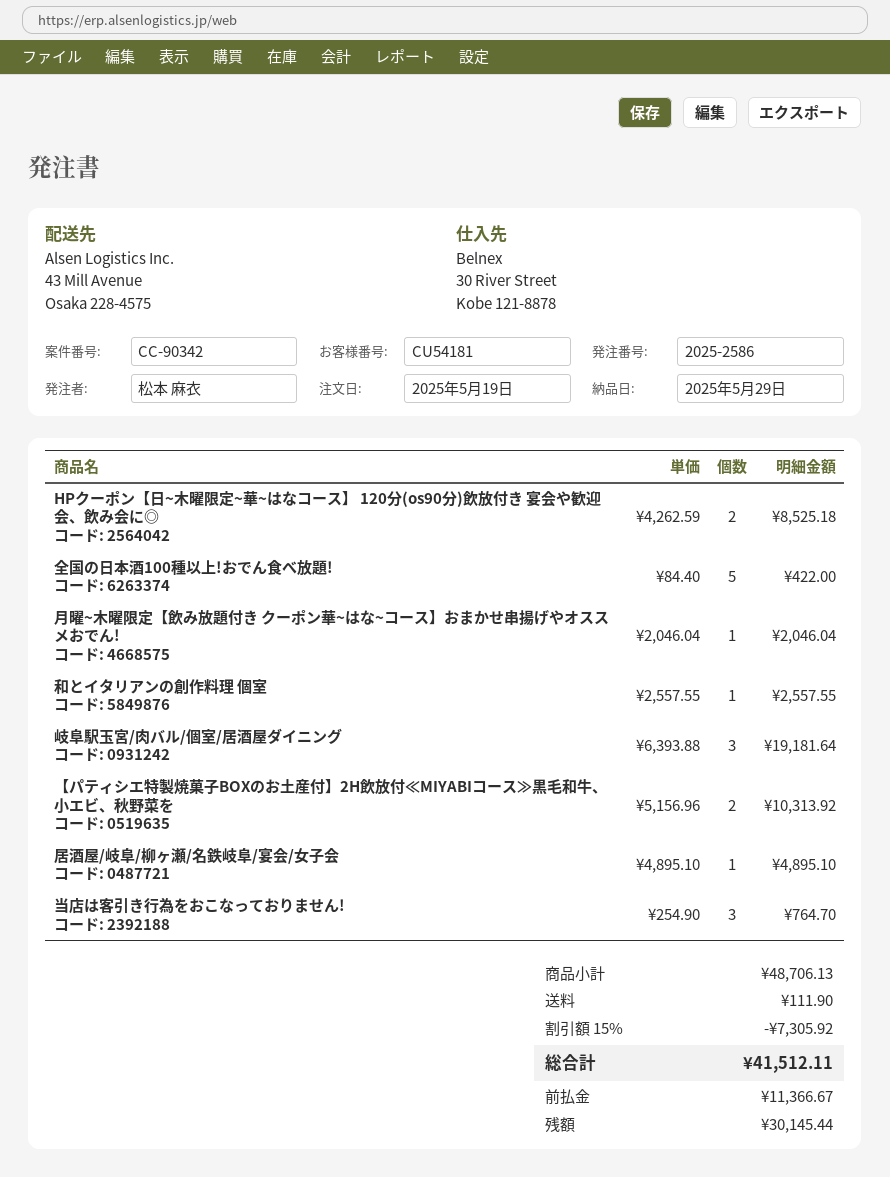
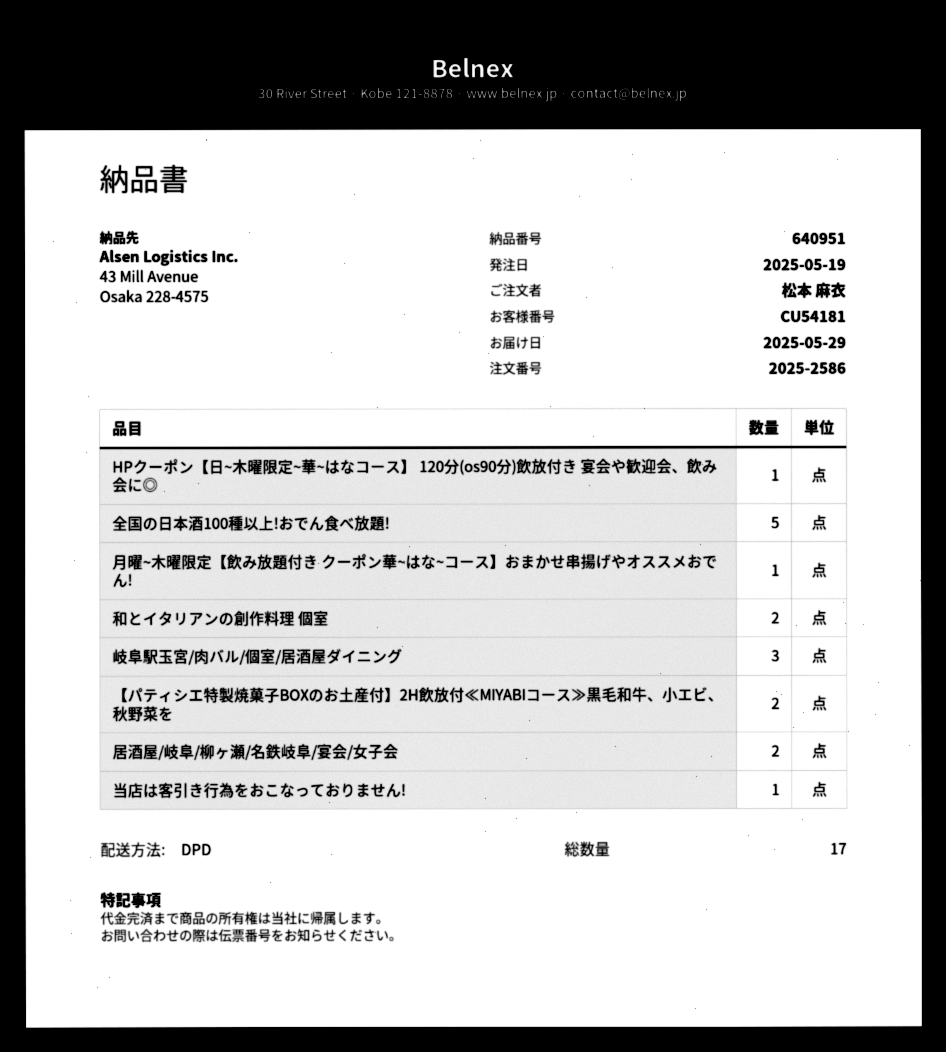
HPクーポン【日~木曜限定~華~はなコース】 120分(os90分)飲放付き 宴会や歓迎会、飲み会に◎: 2 -> 1
和とイタリアンの創作料理 個室: 1 -> 2
居酒屋/岐阜/柳ヶ瀬/名鉄岐阜/宴会/女子会: 1 -> 2
当店は客引き行為をおこなっておりません!: 3 -> 1

